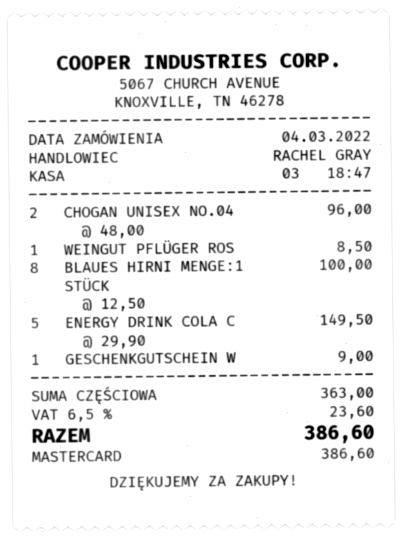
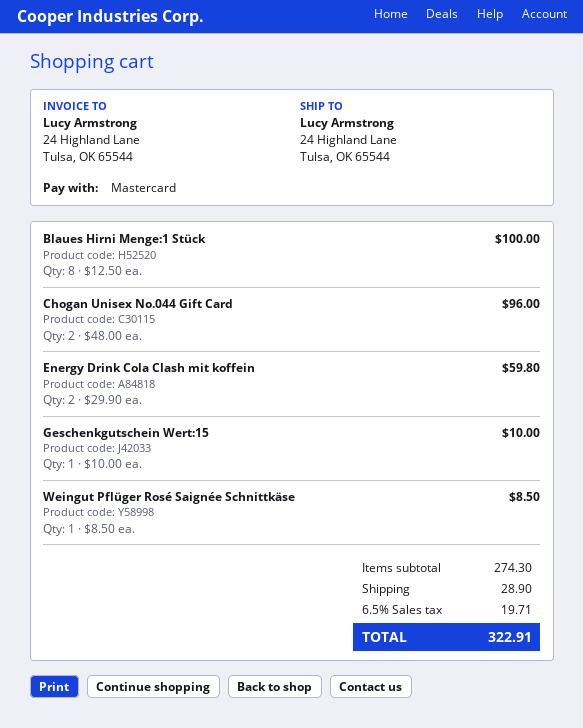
ENERGY DRINK COLA C: 5 x 29.90 = 149.50 -> 2 x 29.90 = 59.80
GESCHENKGUTSCHEIN W: 1 x 9.00 = 9.00 -> 1 x 10.00 = 10.00
subtotal: 363.00 -> 274.30
shipping: none -> 28.90
tax: 6.5% = 23.60 -> 6.5% = 19.71
total: 386.60 -> 322.91

